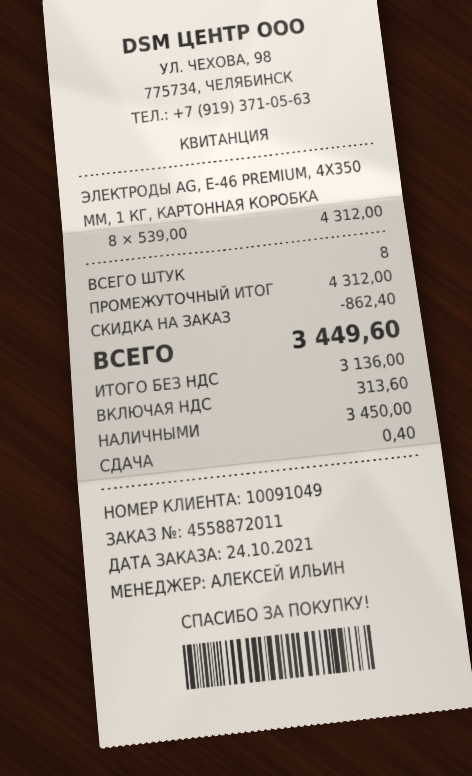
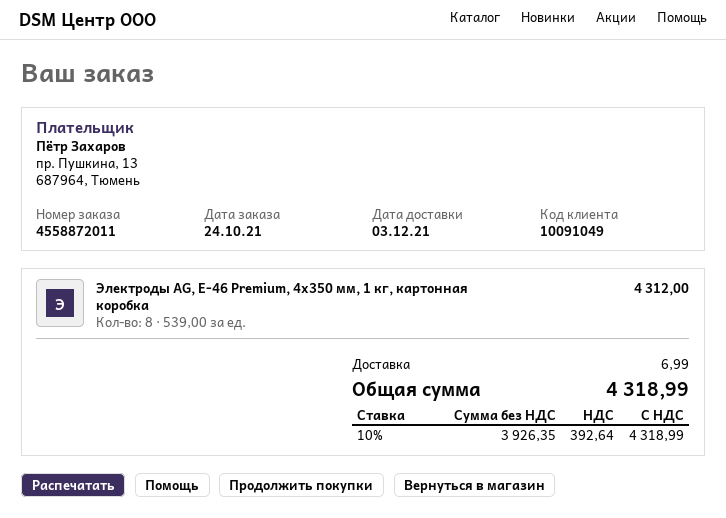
discount: 862.40 -> none
shipping: none -> 6.99
net: 3136.00 -> 3926.35
tax: 313.60 -> 392.64
total: 3449.60 -> 4318.99

